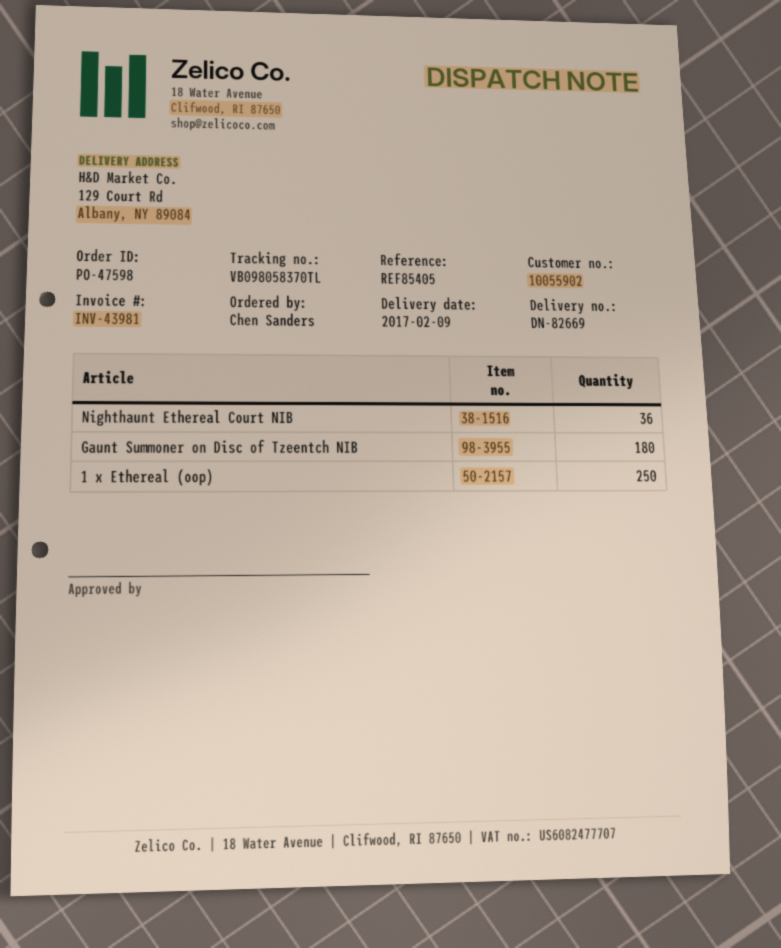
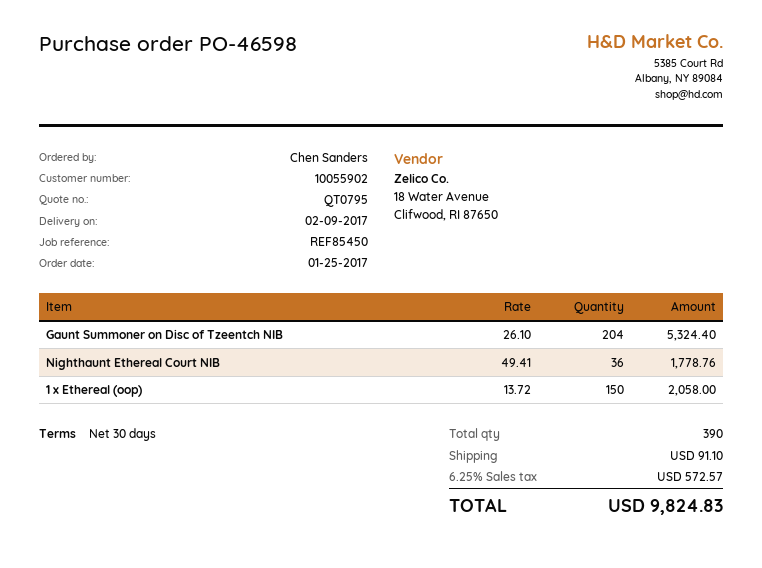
order number: PO-47598 -> PO-46598
reference: REF85405 -> REF85450
Gaunt Summoner on Disc of Tzeentch NIB: 180 -> 204
1 x Ethereal (oop): 250 -> 150

